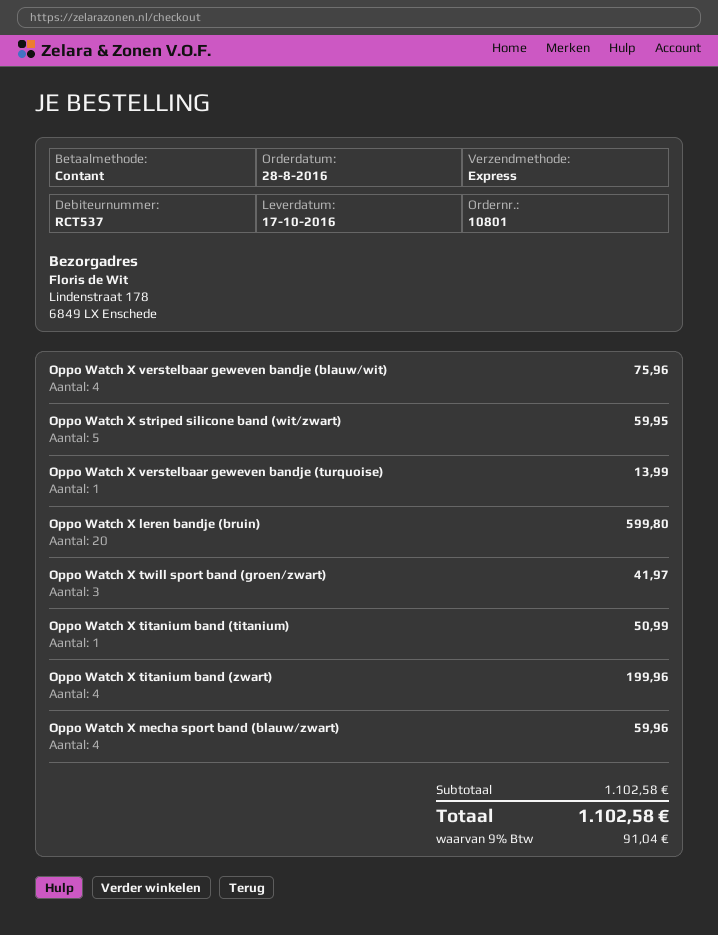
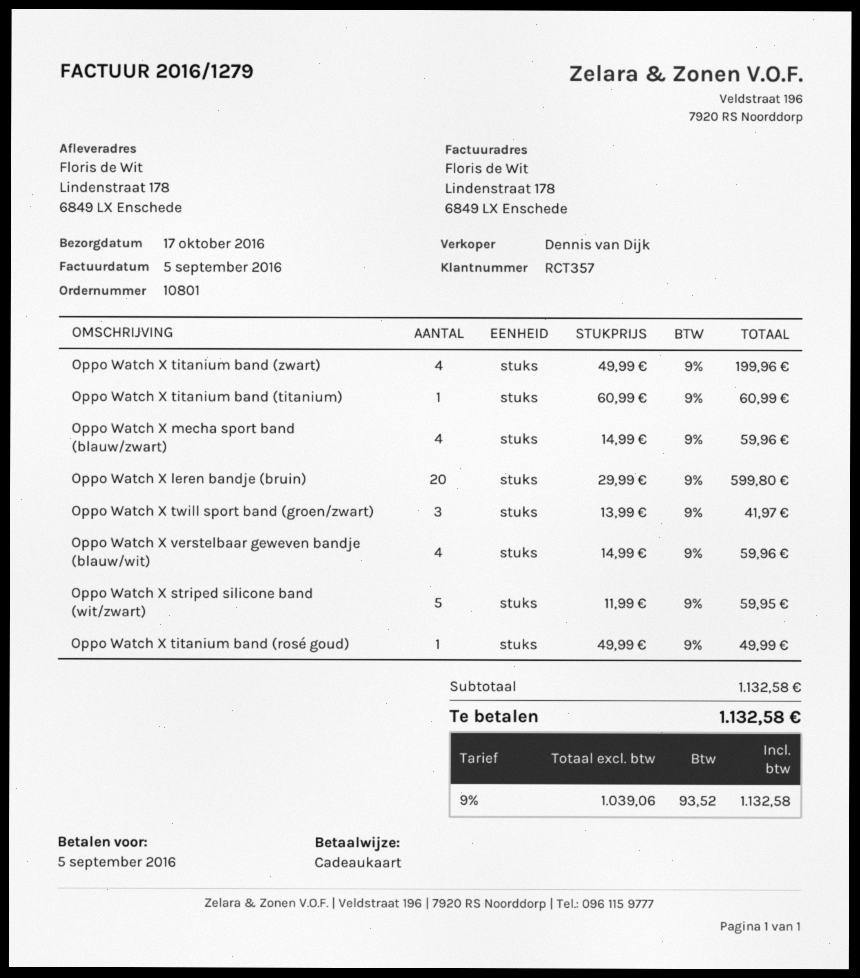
customer number: RCT537 -> RCT357
payment method: cash -> gift card
Oppo Watch X verstelbaar geweven bandje (blauw/wit): 4 for 75.96 -> 4 for 59.96
Oppo Watch X verstelbaar geweven bandje (turquoise): 1 for 13.99 -> none
Oppo Watch X titanium band (titanium): 1 for 50.99 -> 1 for 60.99
Oppo Watch X titanium band (rosé goud): none -> 1 for 49.99
subtotal: 1102.58 -> 1132.58
tax: 9% = 91.04 -> 9% = 93.52
total: 1102.58 -> 1132.58

